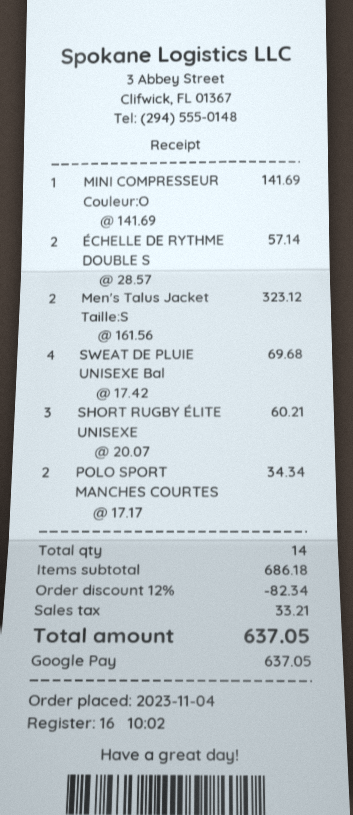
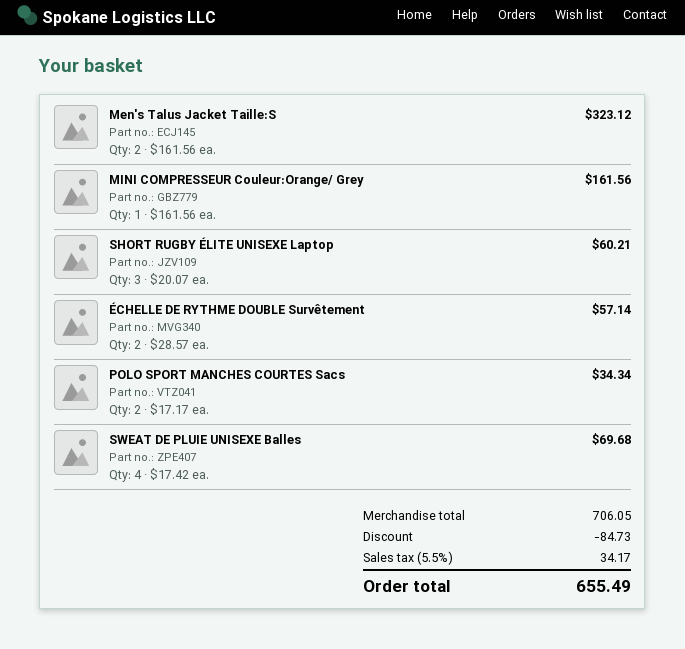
MINI COMPRESSEUR Couleur:O: 1 x 141.69 = 141.69 -> 1 x 161.56 = 161.56
subtotal: 686.18 -> 706.05
discount: 82.34 -> 84.73
tax: 33.21 -> 34.17
total: 637.05 -> 655.49

